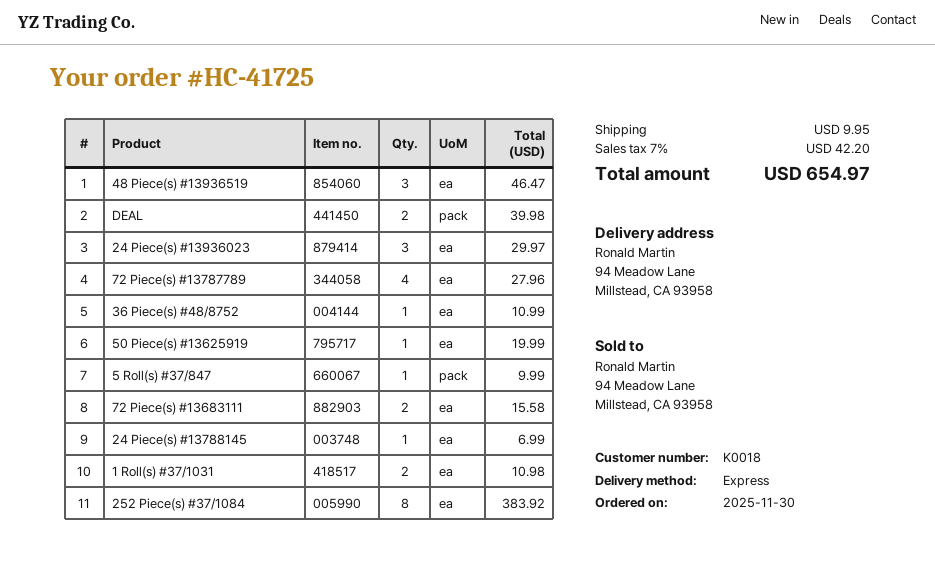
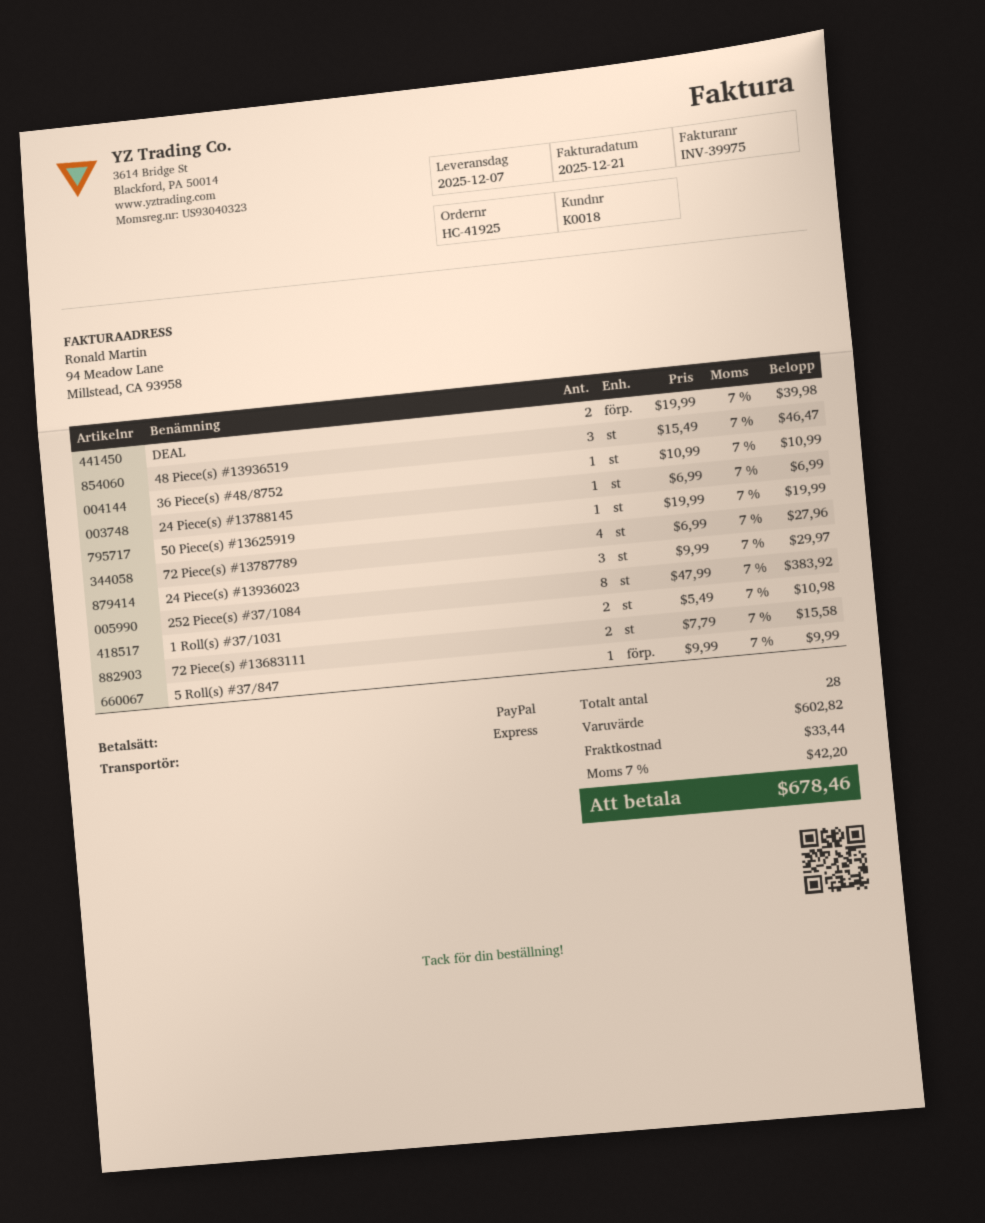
order number: HC-41725 -> HC-41925
shipping: 9.95 -> 33.44
total: 654.97 -> 678.46

